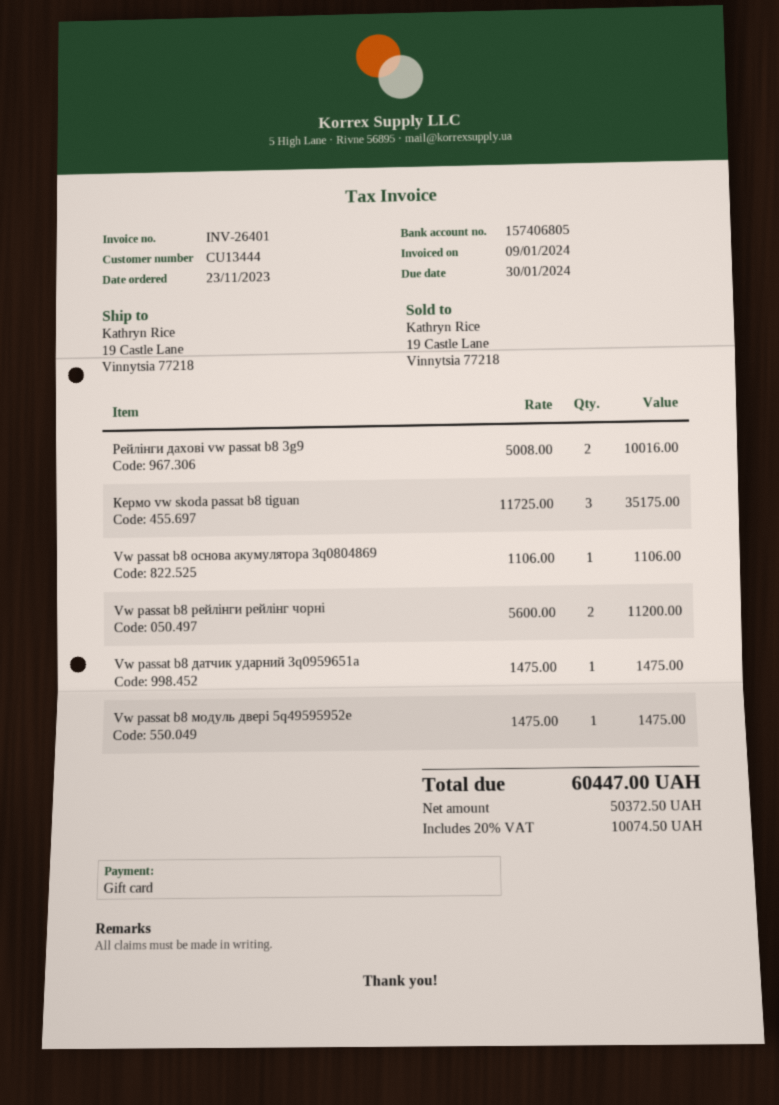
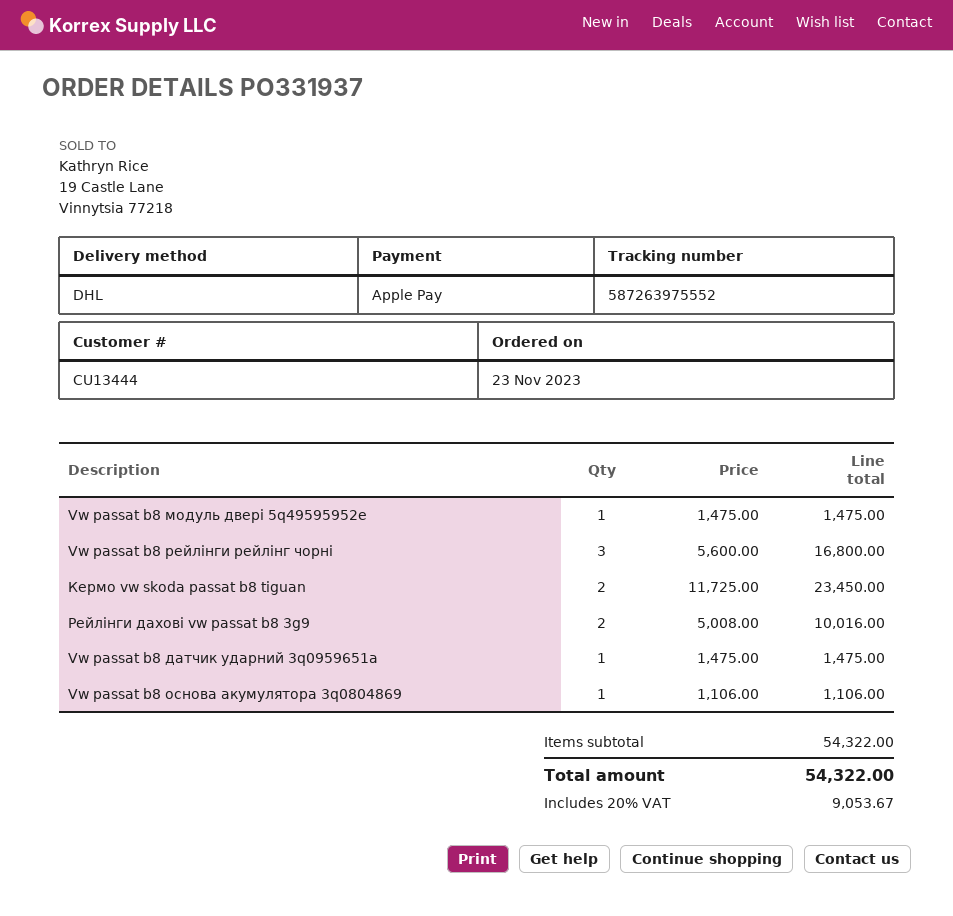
payment method: gift card -> Apple Pay
Кермо vw skoda passat b8 tiguan: 3 x 11725.00 = 35175.00 -> 2 x 11725.00 = 23450.00
Vw passat b8 рейлінги рейлінг чорні: 2 x 5600.00 = 11200.00 -> 3 x 5600.00 = 16800.00
tax: 20% = 10074.50 -> 20% = 9053.67
total: 60447.00 -> 54322.00

